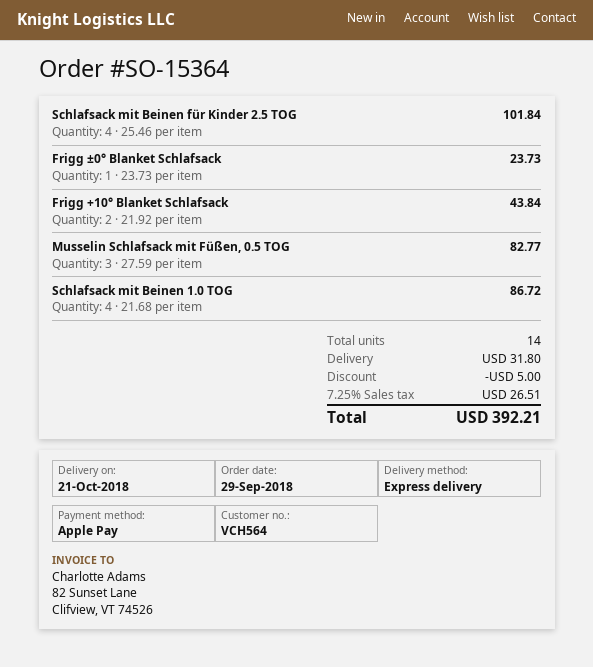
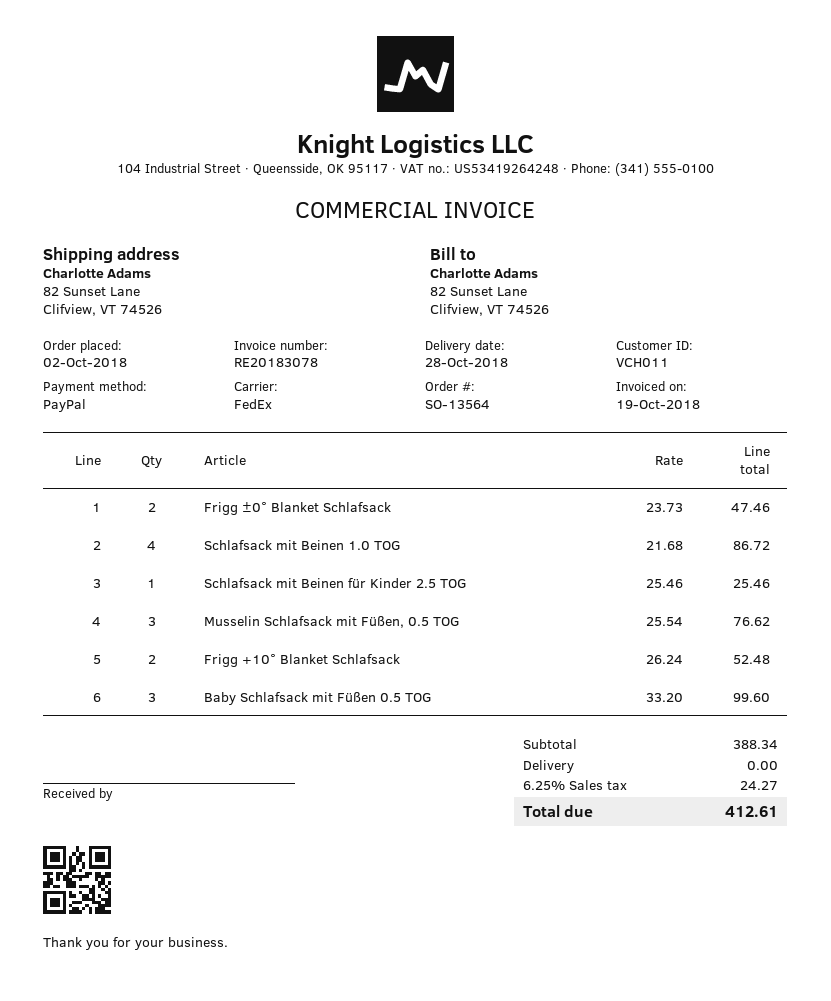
order number: SO-15364 -> SO-13564
order date: 2018-09-29 -> 2018-10-02
delivery date: 2018-10-21 -> 2018-10-28
customer number: VCH564 -> VCH011
payment method: Apple Pay -> PayPal
shipping method: express -> FedEx
Schlafsack mit Beinen für Kinder 2.5 TOG: 4 x 25.46 = 101.84 -> 1 x 25.46 = 25.46
Frigg ±0° Blanket Schlafsack: 1 x 23.73 = 23.73 -> 2 x 23.73 = 47.46
Frigg +10° Blanket Schlafsack: 2 x 21.92 = 43.84 -> 2 x 26.24 = 52.48
Musselin Schlafsack mit Füßen, 0.5 TOG: 3 x 27.59 = 82.77 -> 3 x 25.54 = 76.62
Baby Schlafsack mit Füßen 0.5 TOG: none -> 3 x 33.20 = 99.60
discount: 5.00 -> none
shipping: 31.80 -> 0.00
tax: 7.25% = 26.51 -> 6.25% = 24.27
total: 392.21 -> 412.61

